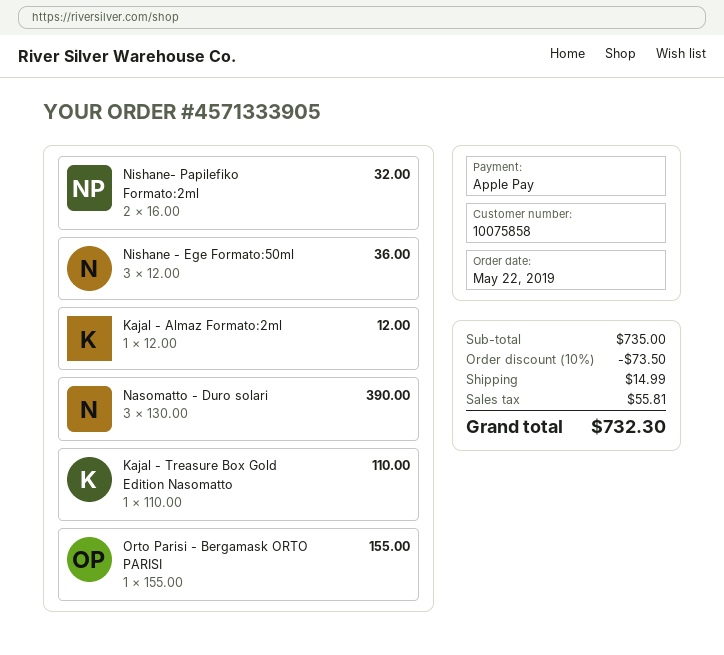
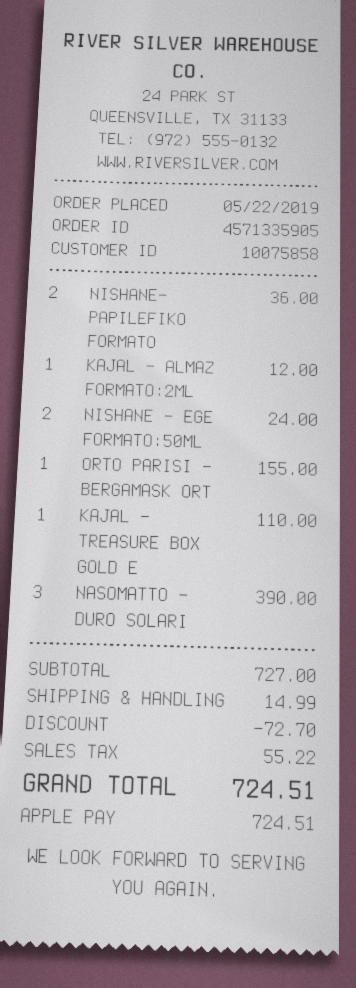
order number: 4571333905 -> 4571335905
Nishane- Papilefiko Formato:2ml: 2 for 32.00 -> 2 for 36.00
Nishane - Ege Formato:50ml: 3 for 36.00 -> 2 for 24.00
subtotal: 735.00 -> 727.00
discount: 73.50 -> 72.70
tax: 55.81 -> 55.22
total: 732.30 -> 724.51

